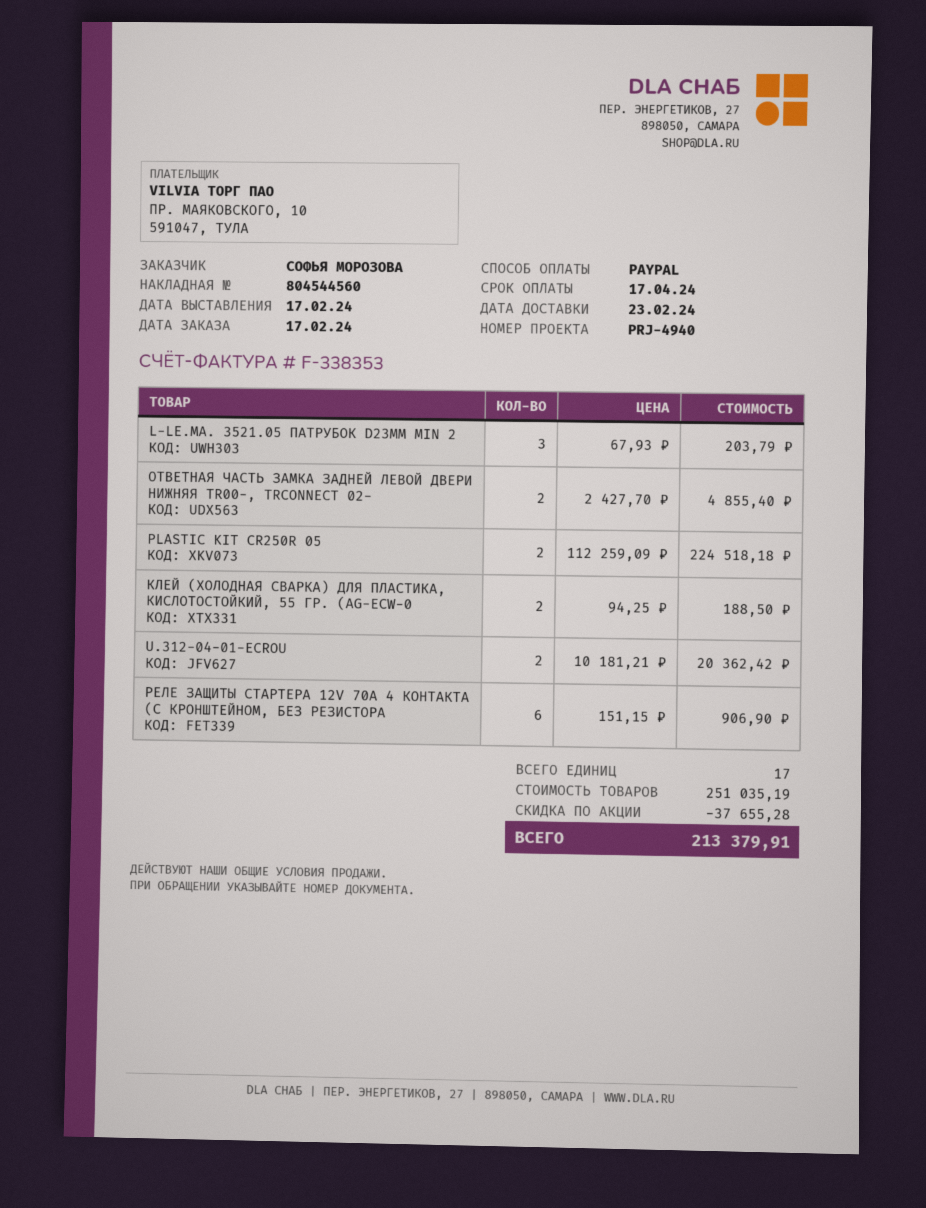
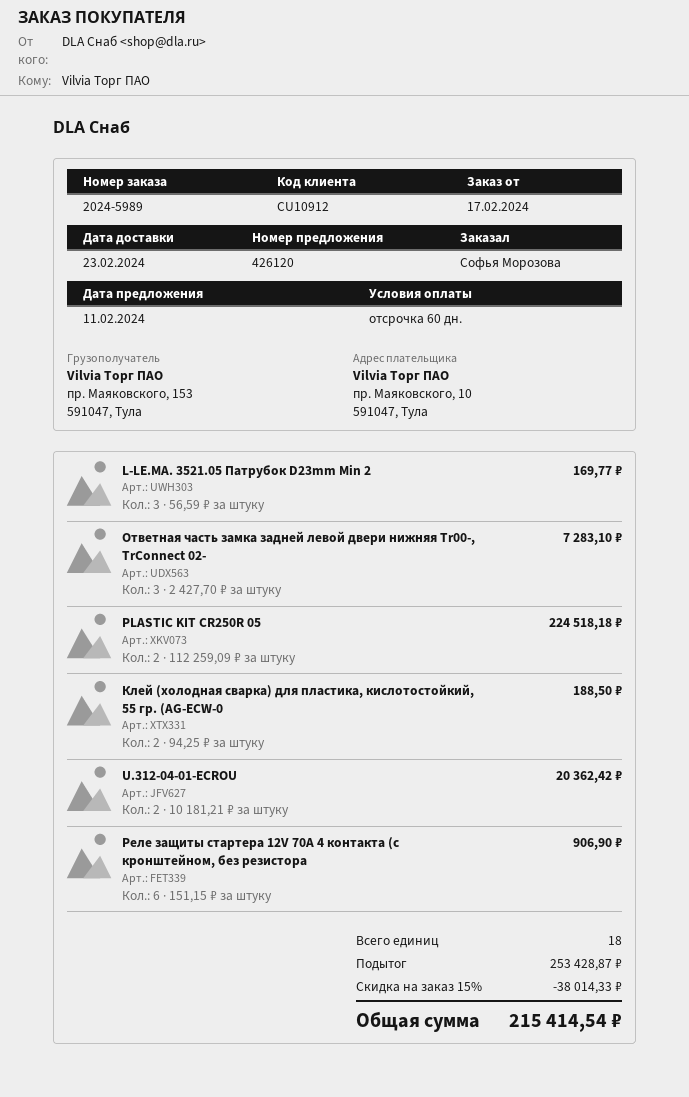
L-LE.MA. 3521.05 ПАТРУБОК D23MM MIN 2: 3 x 67.93 = 203.79 -> 3 x 56.59 = 169.77
ОТВЕТНАЯ ЧАСТЬ ЗАМКА ЗАДНЕЙ ЛЕВОЙ ДВЕРИ НИЖНЯЯ TR00-, TRCONNECT 02-: 2 x 2427.70 = 4855.40 -> 3 x 2427.70 = 7283.10
total quantity: 17 -> 18
subtotal: 251035.19 -> 253428.87
discount: 37655.28 -> 38014.33
total: 213379.91 -> 215414.54

